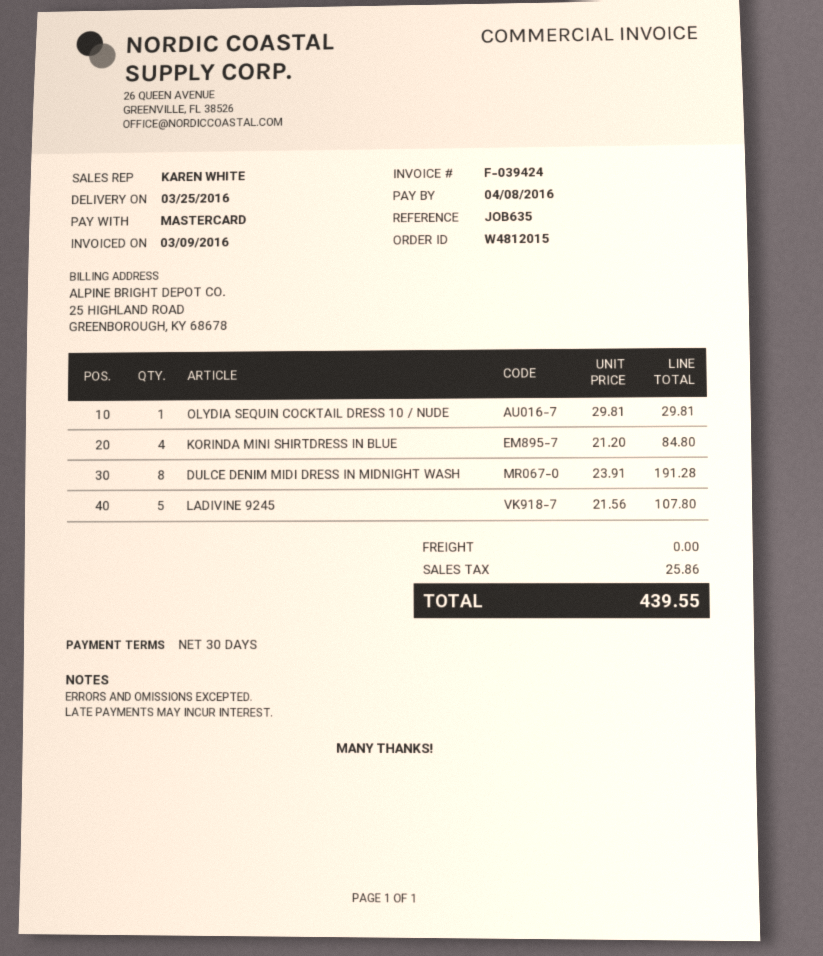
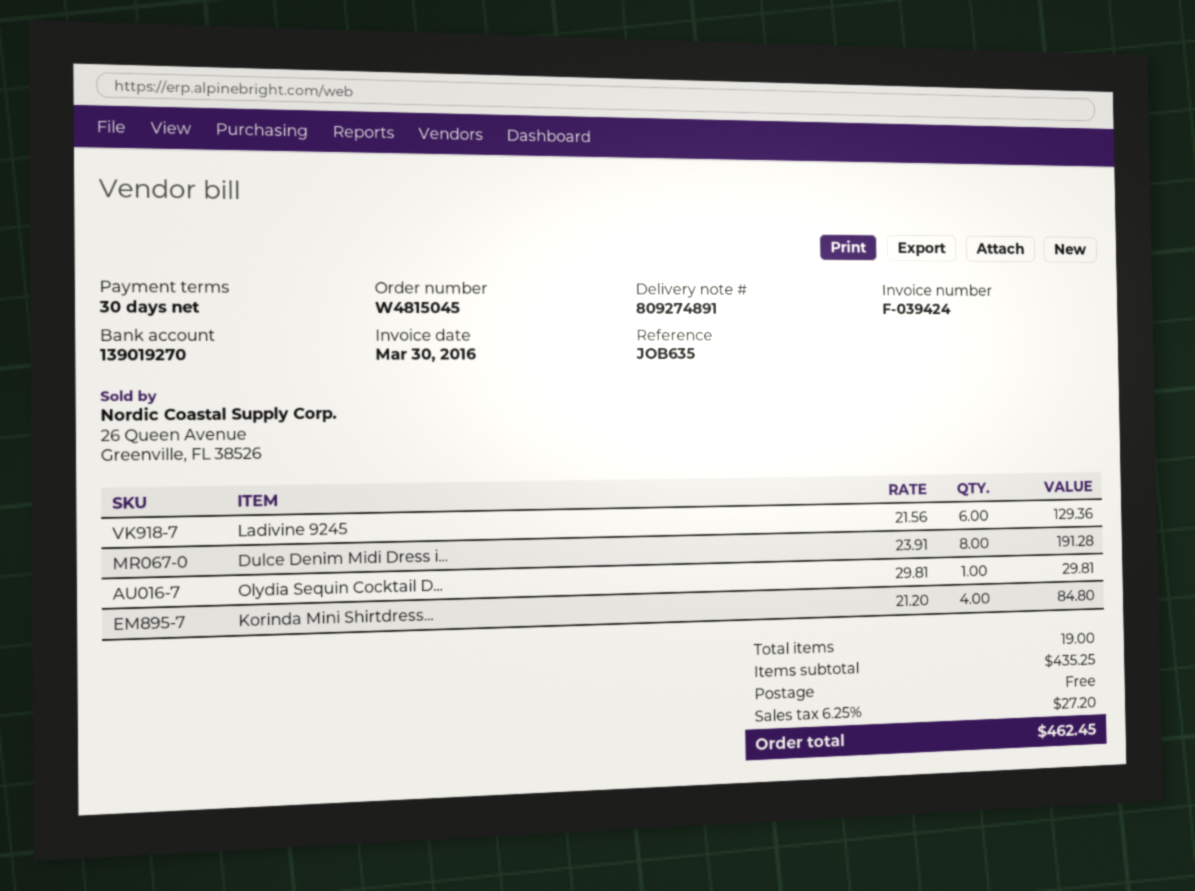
order number: W4812015 -> W4815045
invoice date: 2016-03-09 -> 2016-03-30
LADIVINE 9245: 5 x 21.56 = 107.80 -> 6 x 21.56 = 129.36
tax: 25.86 -> 27.20
total: 439.55 -> 462.45

